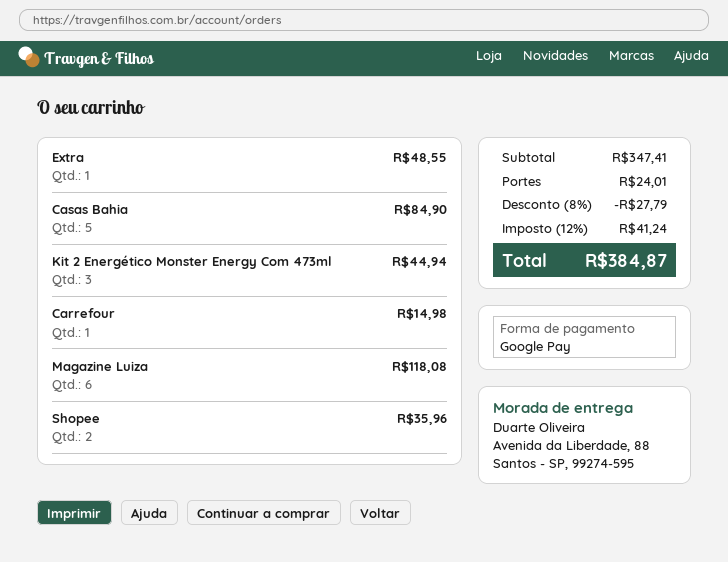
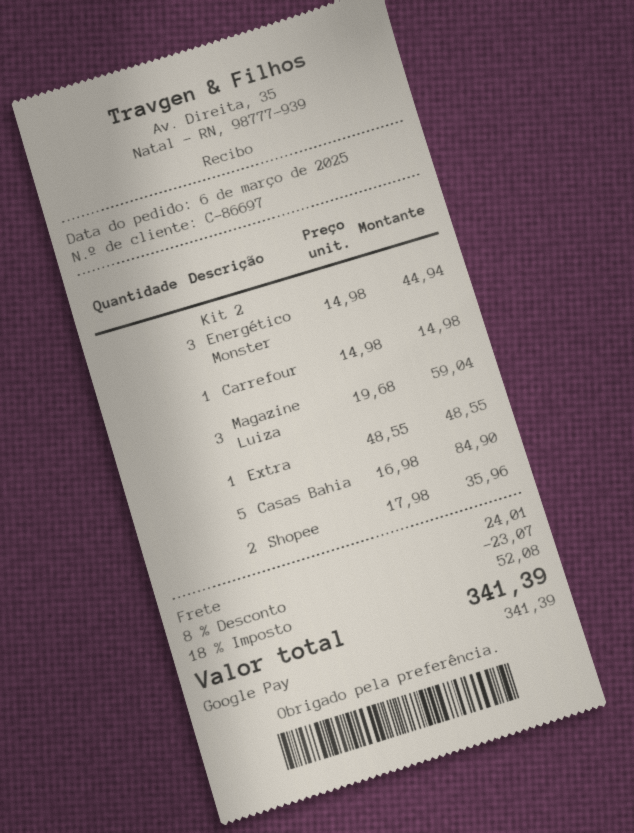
Magazine Luiza: 6 for 118.08 -> 3 for 59.04
discount: 8% = 27.79 -> 8% = 23.07
tax: 12% = 41.24 -> 18% = 52.08
total: 384.87 -> 341.39

